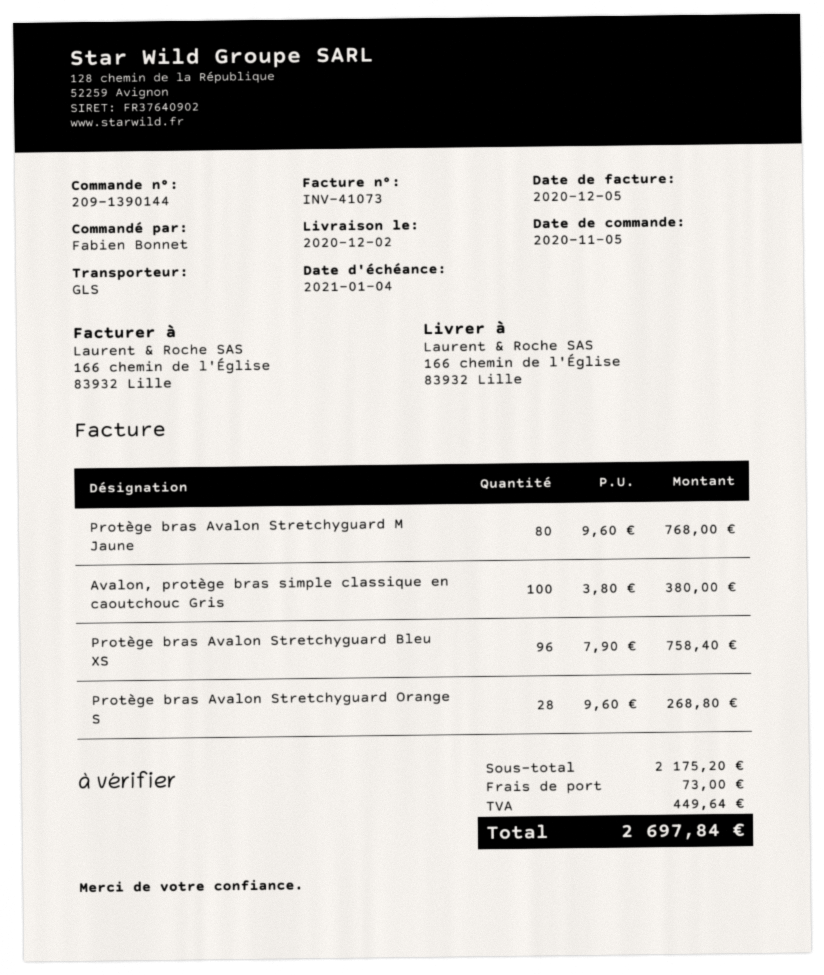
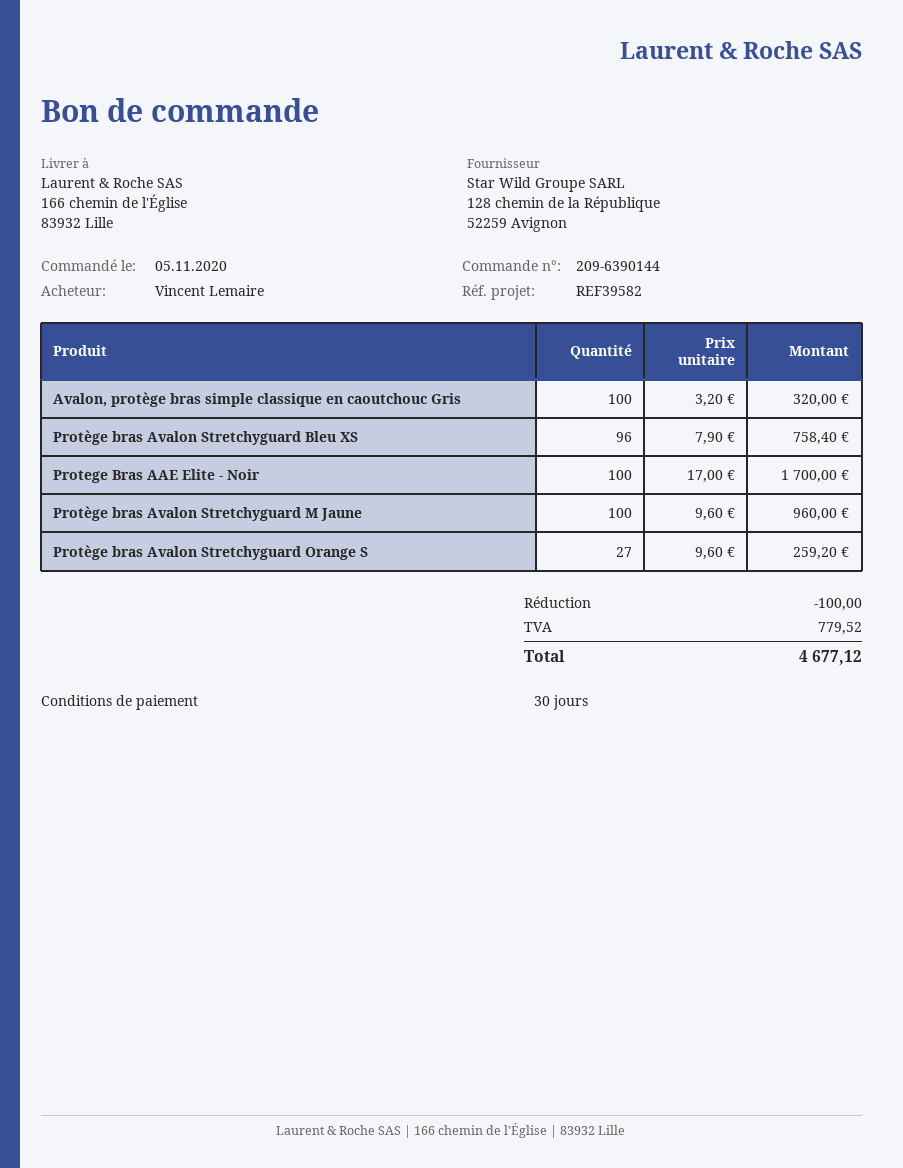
order number: 209-1390144 -> 209-6390144
ordered by: Fabien Bonnet -> Vincent Lemaire
Protège bras Avalon Stretchyguard M Jaune: 80 x 9.60 = 768.00 -> 100 x 9.60 = 960.00
Avalon, protège bras simple classique en caoutchouc Gris: 100 x 3.80 = 380.00 -> 100 x 3.20 = 320.00
Protège bras Avalon Stretchyguard Orange S: 28 x 9.60 = 268.80 -> 27 x 9.60 = 259.20
Protege Bras AAE Elite - Noir: none -> 100 x 17.00 = 1700.00
discount: none -> 100.00
shipping: 73.00 -> none
tax: 449.64 -> 779.52
total: 2697.84 -> 4677.12

